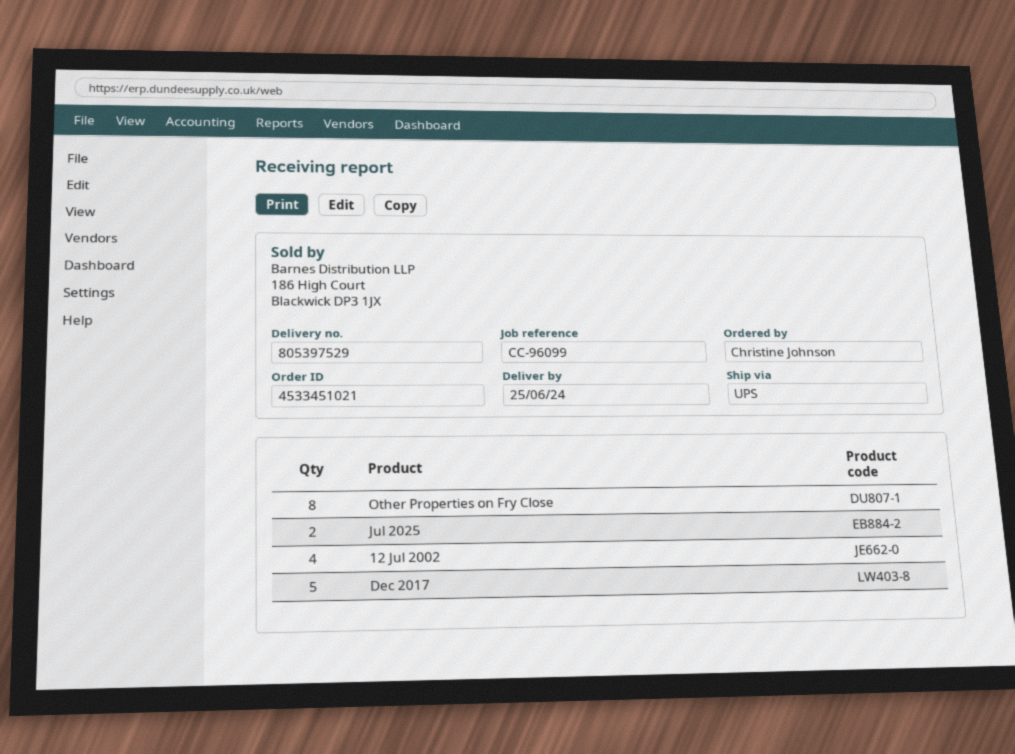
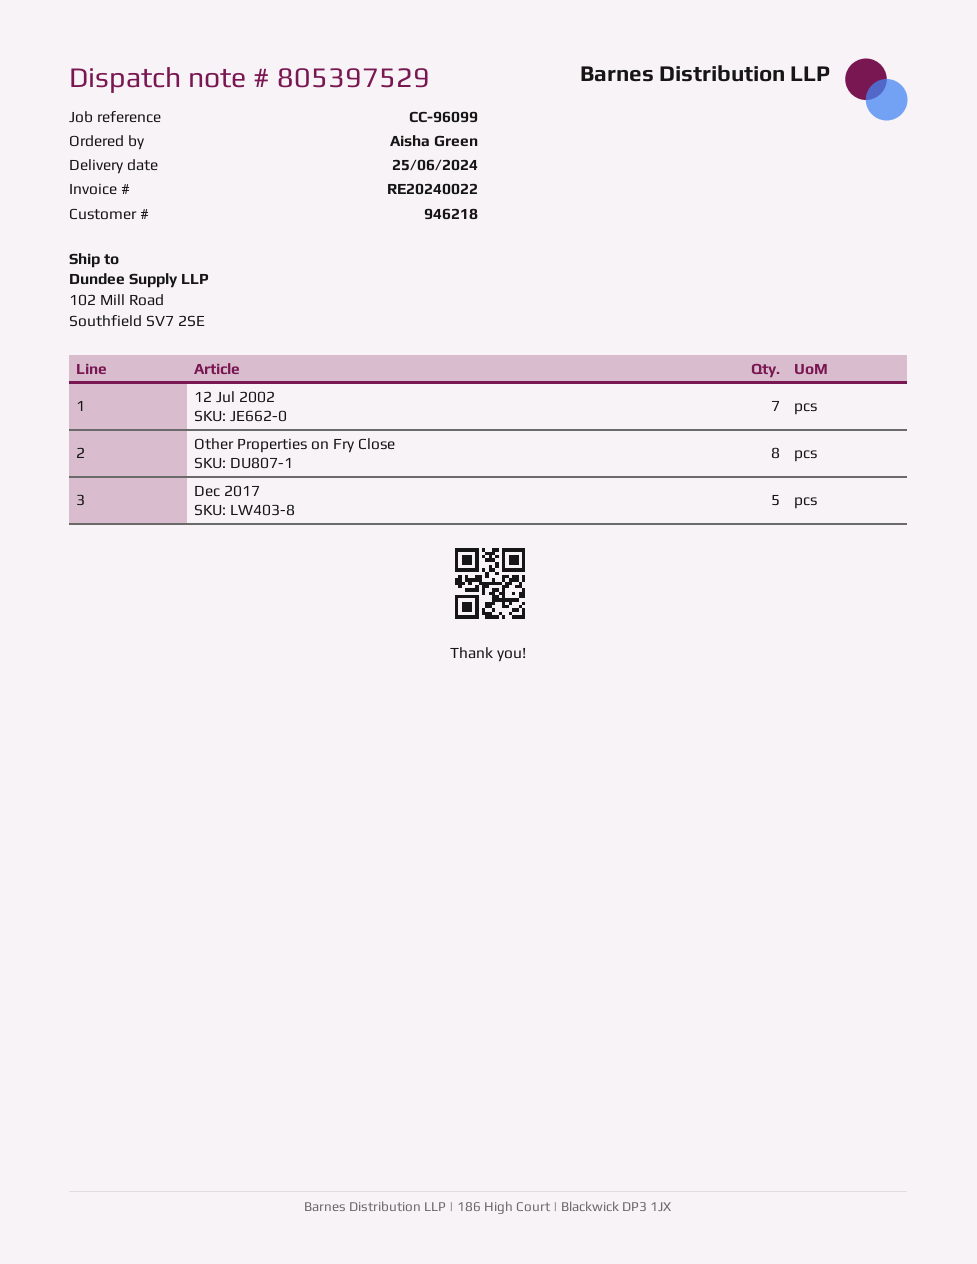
ordered by: Christine Johnson -> Aisha Green
Jul 2025: 2 -> none
12 Jul 2002: 4 -> 7

